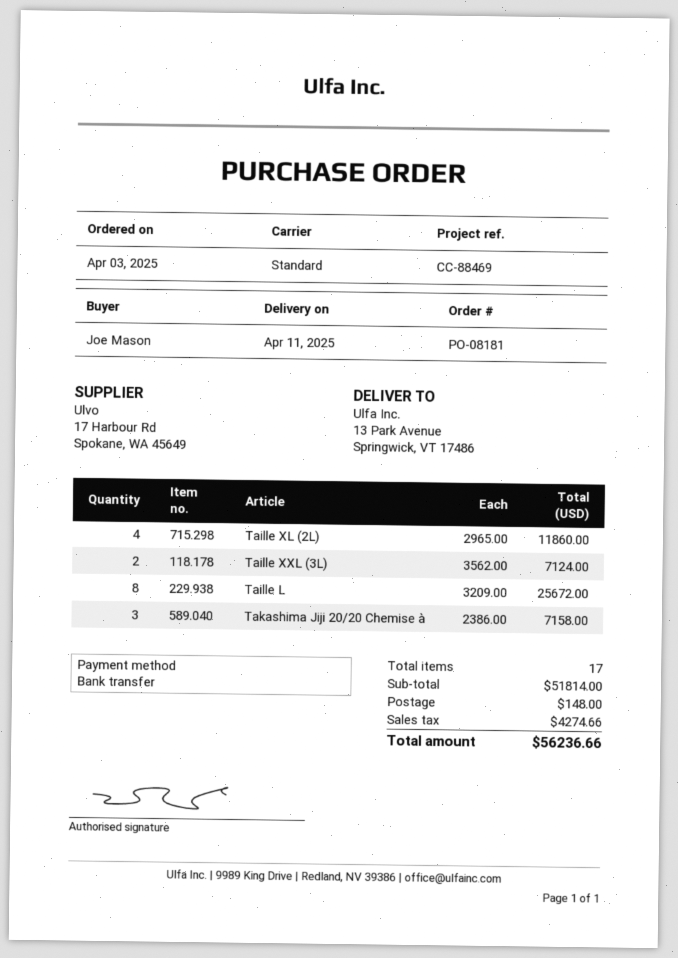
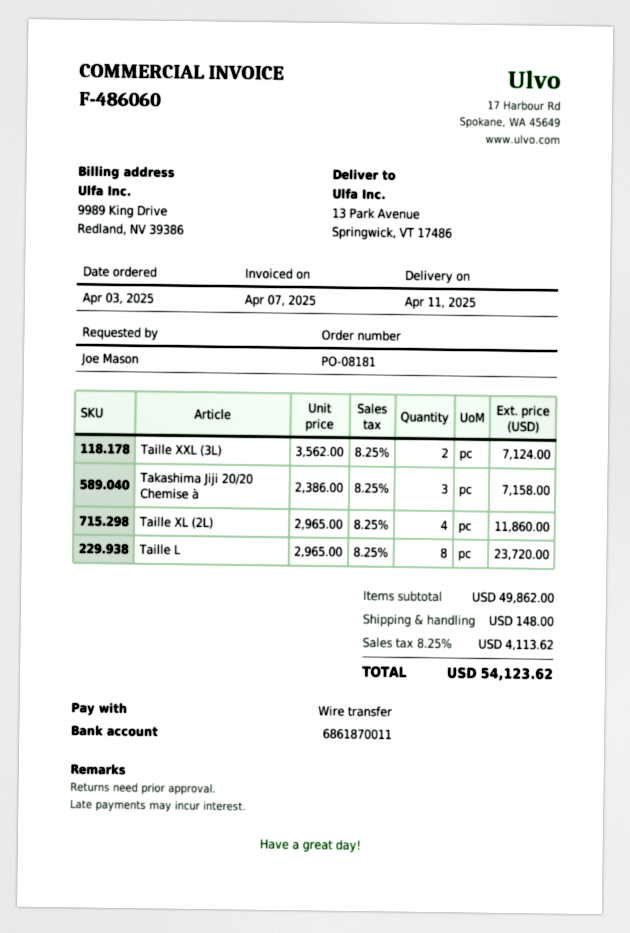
Taille L: 8 x 3209.00 = 25672.00 -> 8 x 2965.00 = 23720.00
subtotal: 51814.00 -> 49862.00
tax: 4274.66 -> 4113.62
total: 56236.66 -> 54123.62

